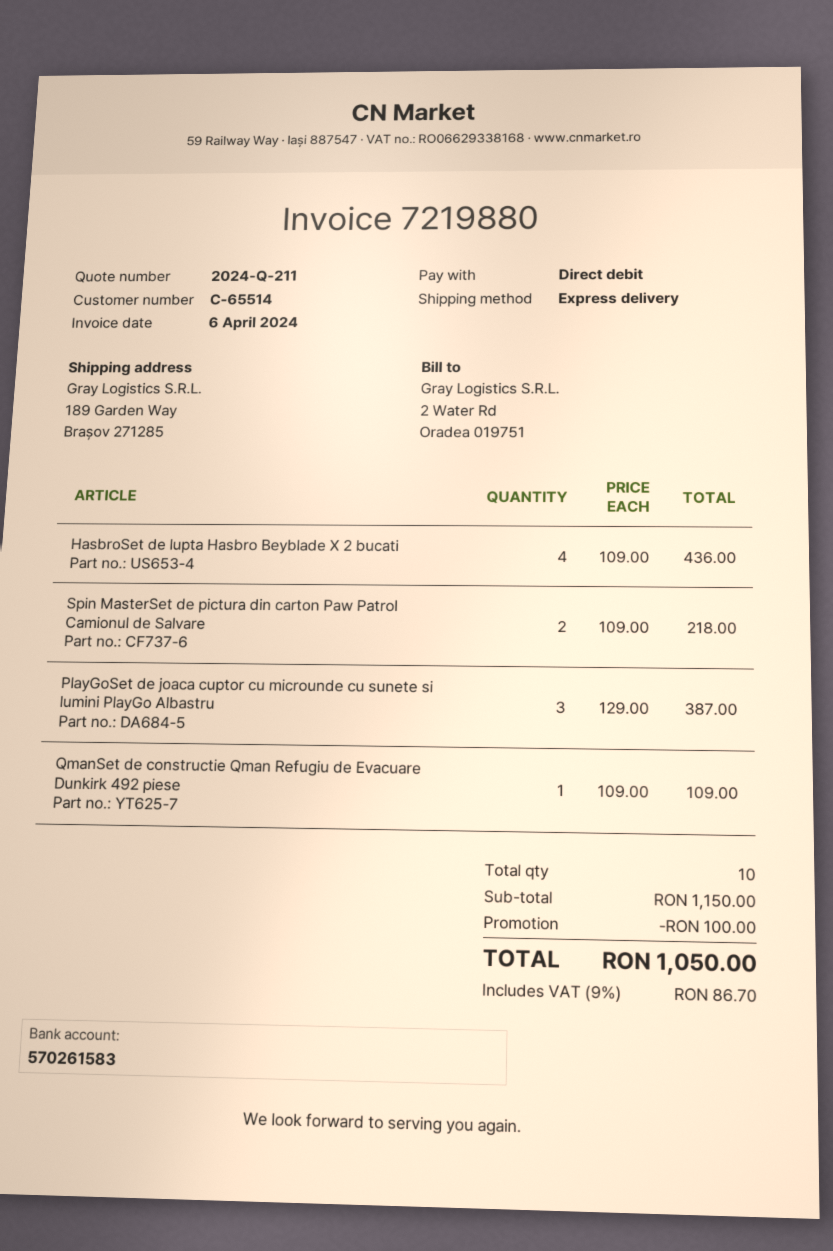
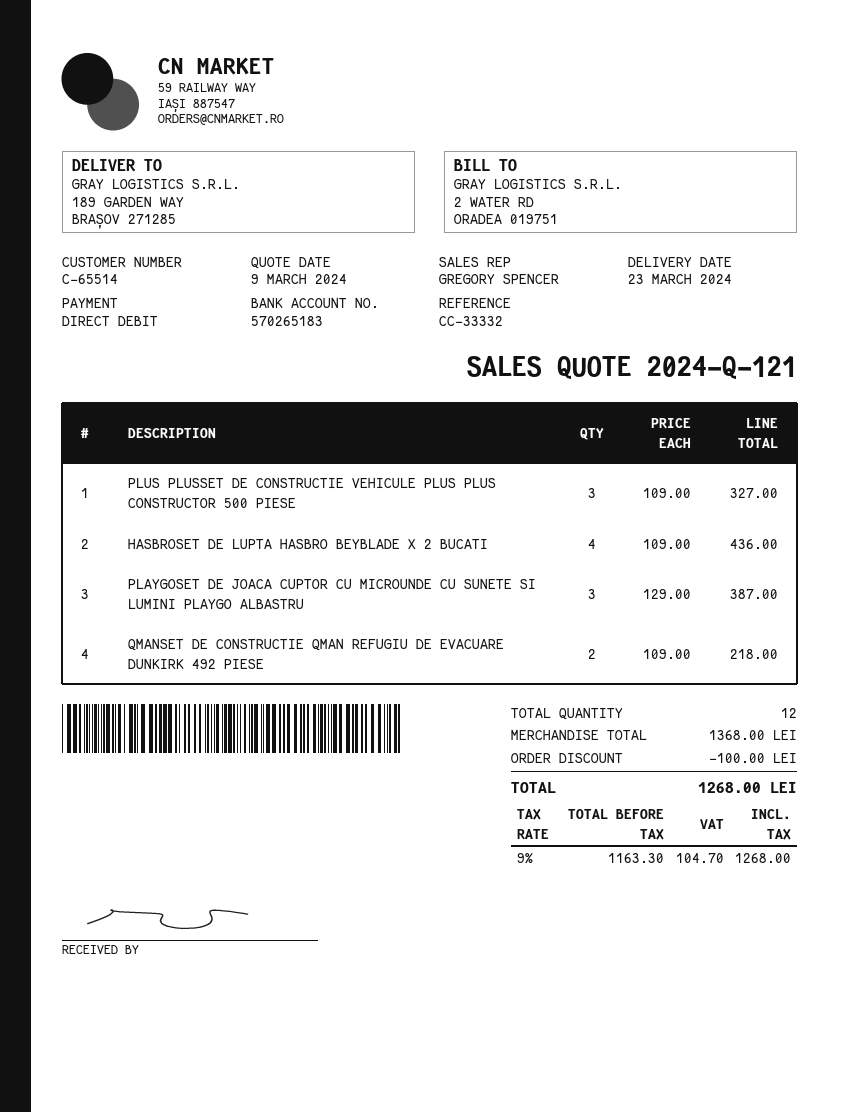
quote number: 2024-Q-211 -> 2024-Q-121
bank account: 570261583 -> 570265183
Spin MasterSet de pictura din carton Paw Patrol Camionul de Salvare: 2 x 109.00 = 218.00 -> none
QmanSet de constructie Qman Refugiu de Evacuare Dunkirk 492 piese: 1 x 109.00 = 109.00 -> 2 x 109.00 = 218.00
PLUS PLUSSET DE CONSTRUCTIE VEHICULE PLUS PLUS CONSTRUCTOR 500 PIESE: none -> 3 x 109.00 = 327.00
total quantity: 10 -> 12
subtotal: 1150.00 -> 1368.00
tax: 9% = 86.70 -> 9% = 104.70
total: 1050.00 -> 1268.00

